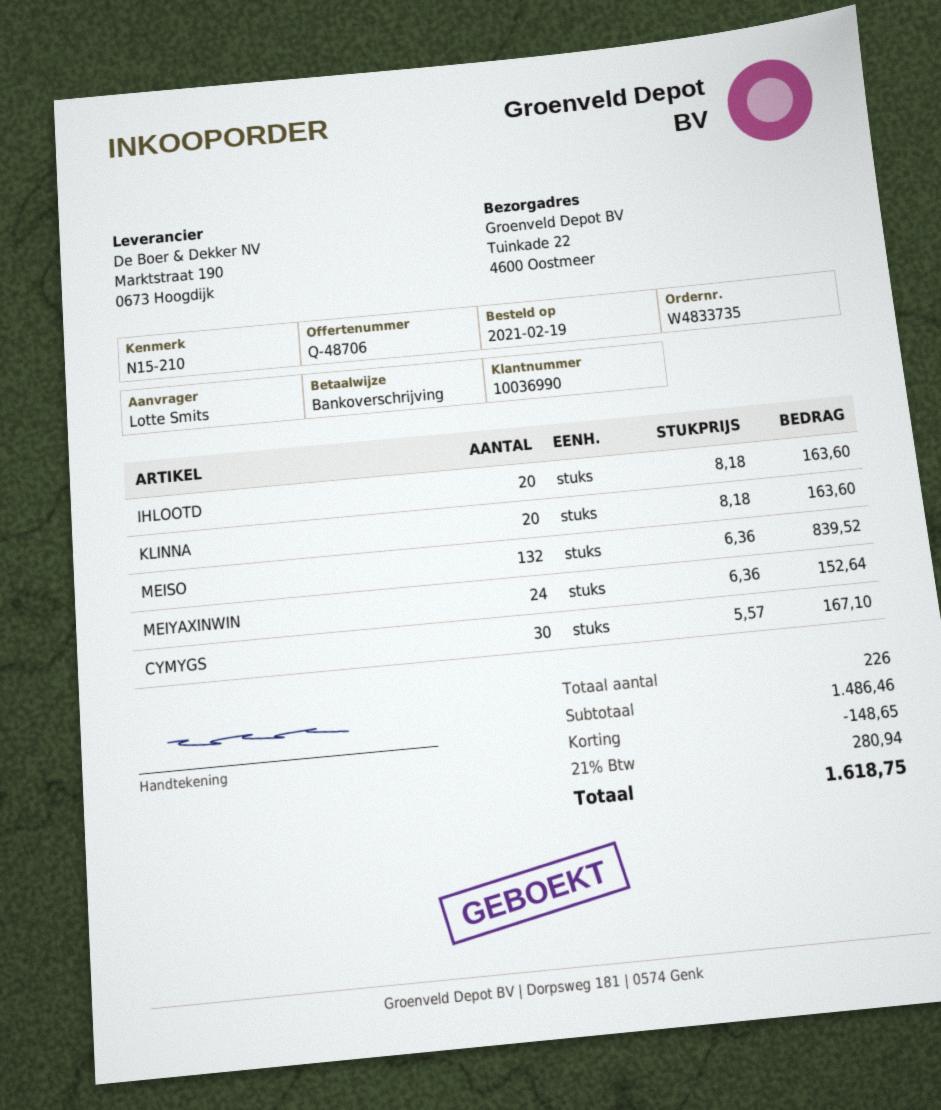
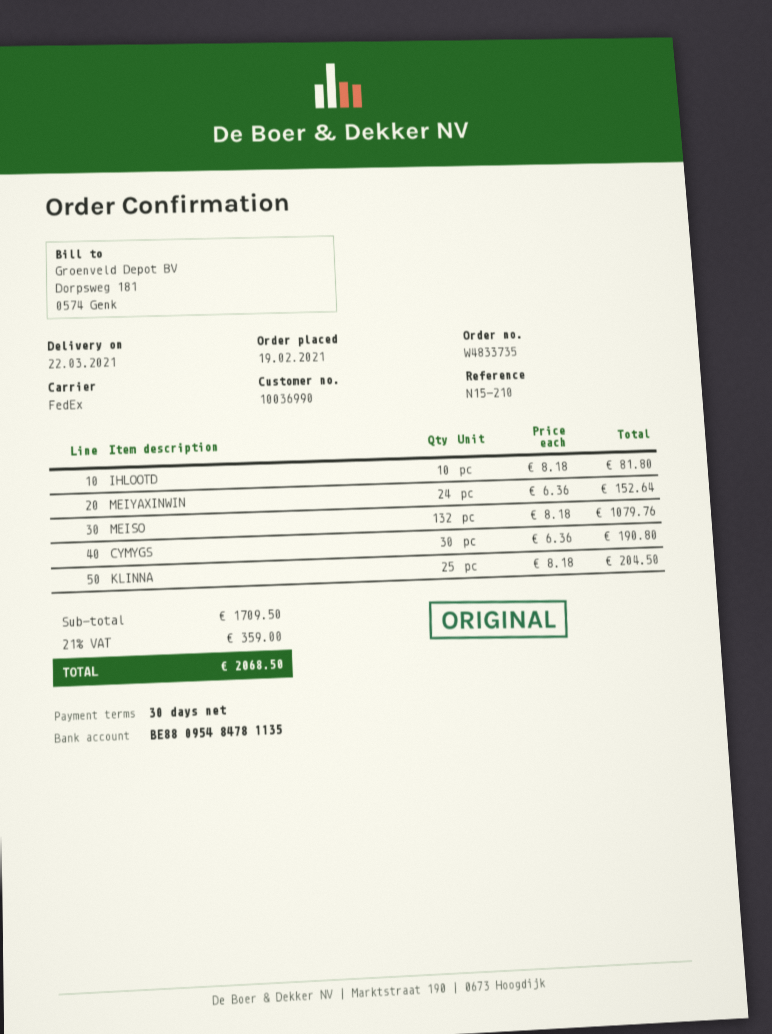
IHLOOTD: 20 x 8.18 = 163.60 -> 10 x 8.18 = 81.80
KLINNA: 20 x 8.18 = 163.60 -> 25 x 8.18 = 204.50
MEISO: 132 x 6.36 = 839.52 -> 132 x 8.18 = 1079.76
CYMYGS: 30 x 5.57 = 167.10 -> 30 x 6.36 = 190.80
subtotal: 1486.46 -> 1709.50
discount: 148.65 -> none
tax: 21% = 280.94 -> 21% = 359.00
total: 1618.75 -> 2068.50

